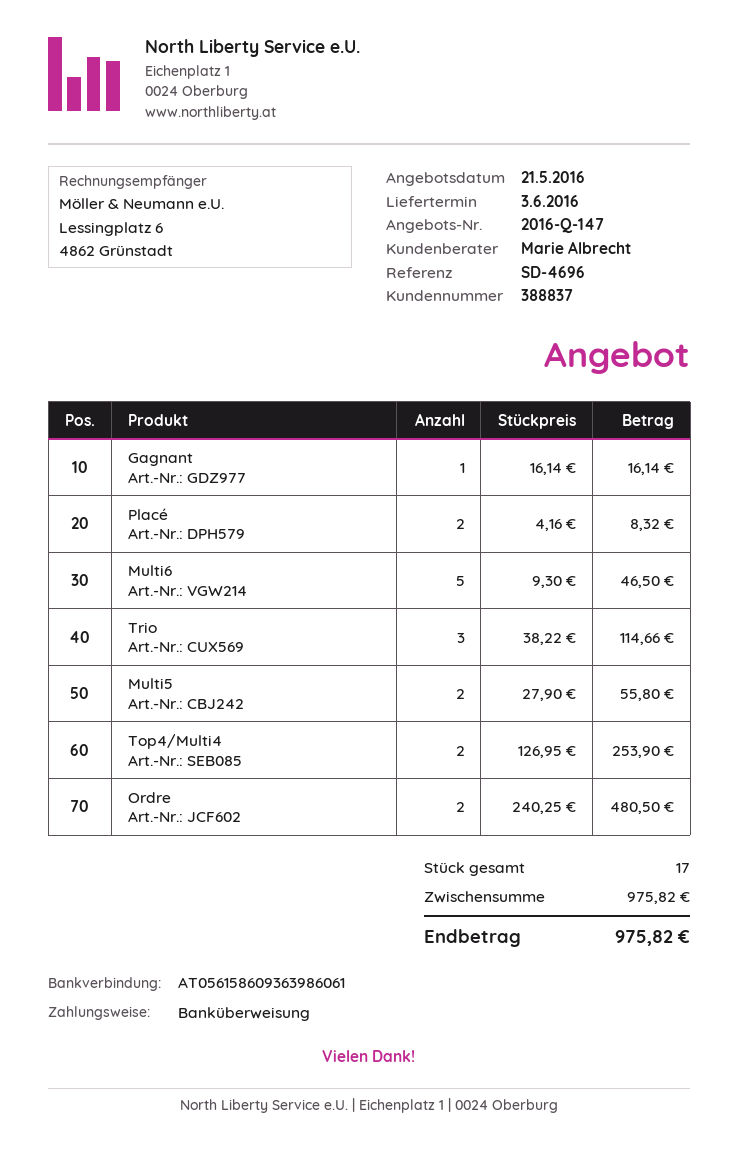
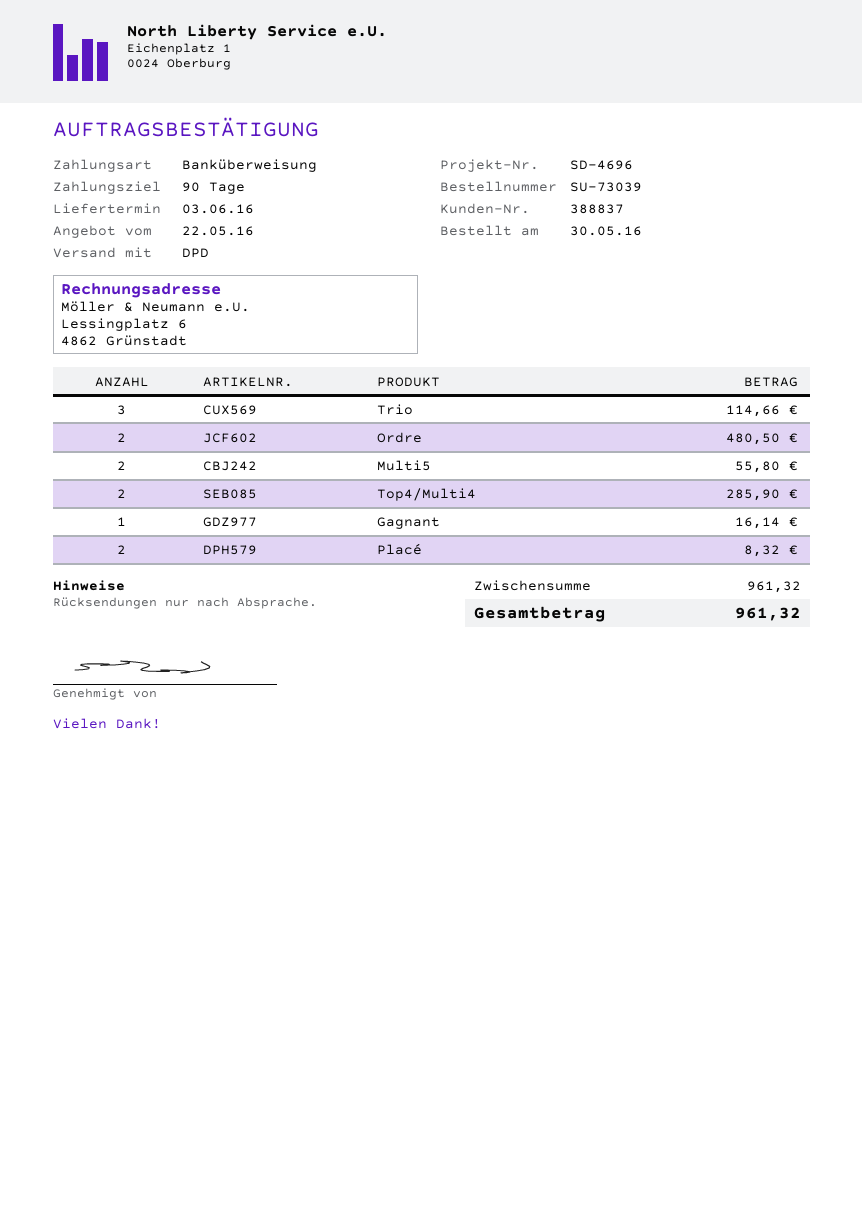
quote date: 2016-05-21 -> 2016-05-22
Multi6: 5 for 46.50 -> none
Top4/Multi4: 2 for 253.90 -> 2 for 285.90
subtotal: 975.82 -> 961.32
total: 975.82 -> 961.32

